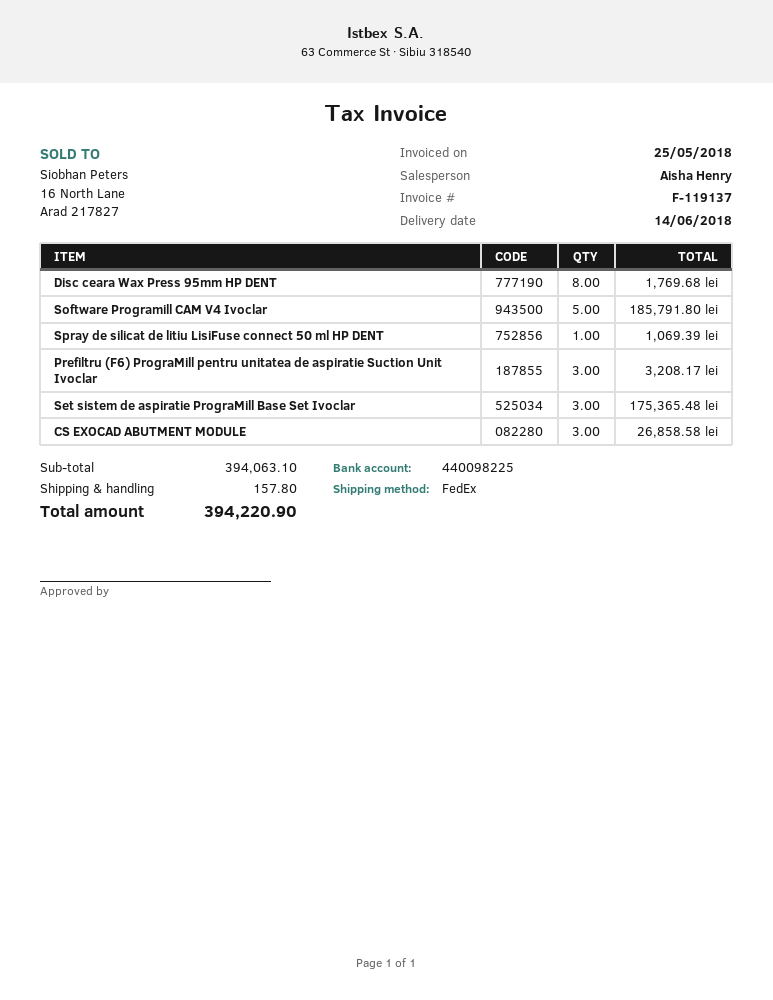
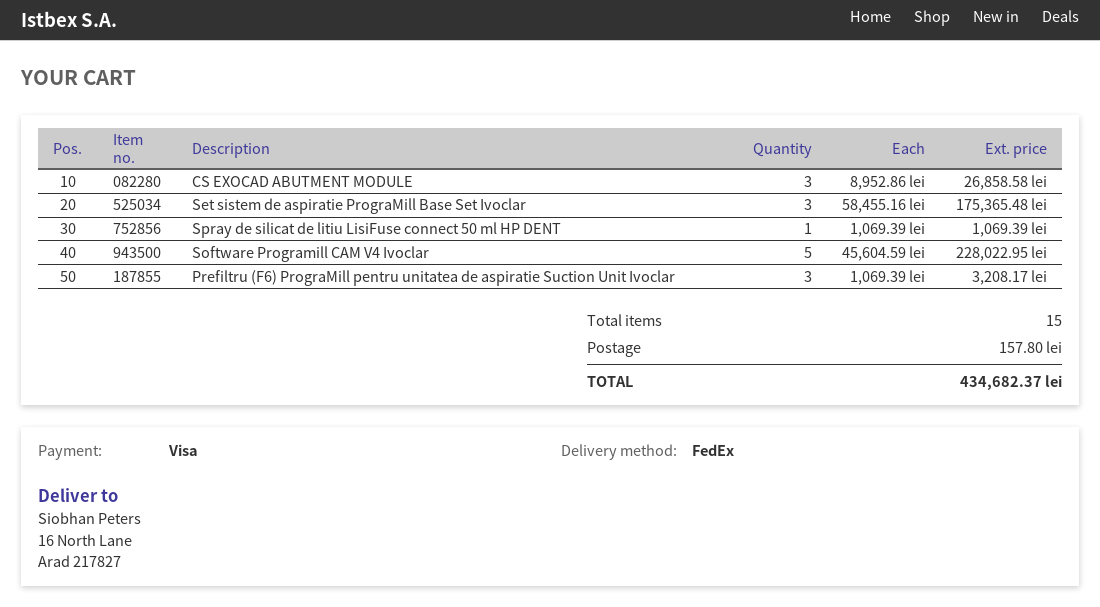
Disc ceara Wax Press 95mm HP DENT: 8 for 1769.68 -> none
Software Programill CAM V4 Ivoclar: 5 for 185791.80 -> 5 for 228022.95
total: 394220.90 -> 434682.37

